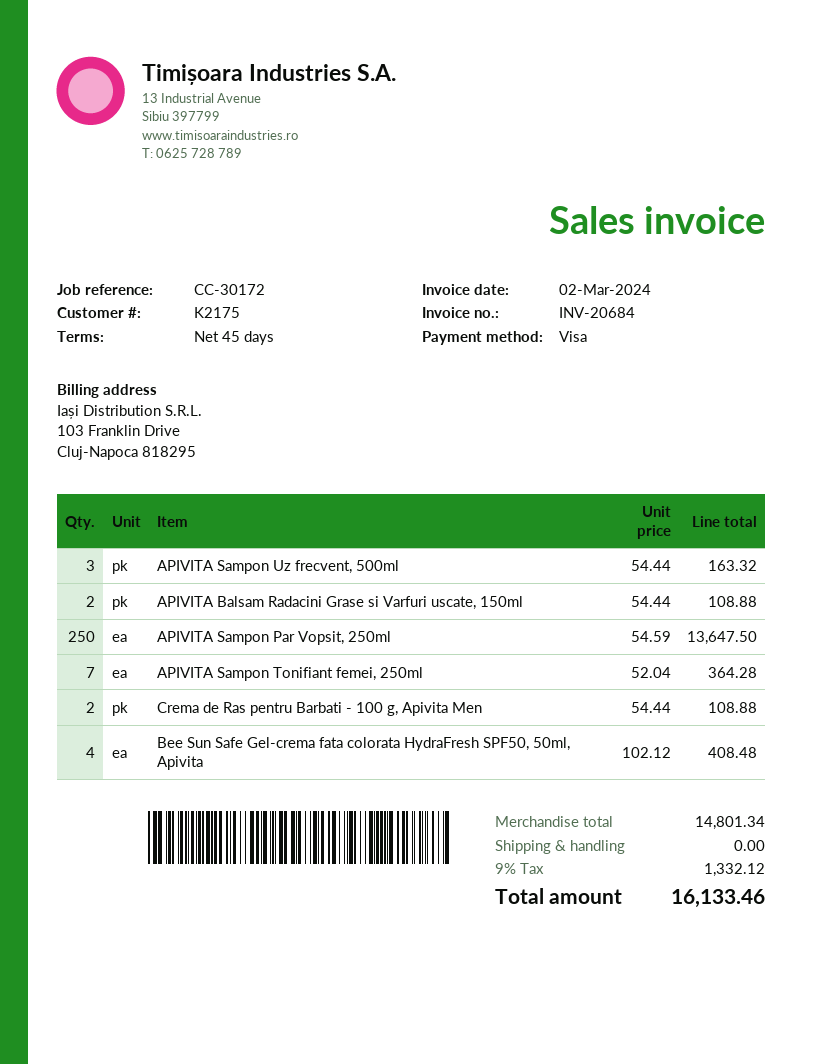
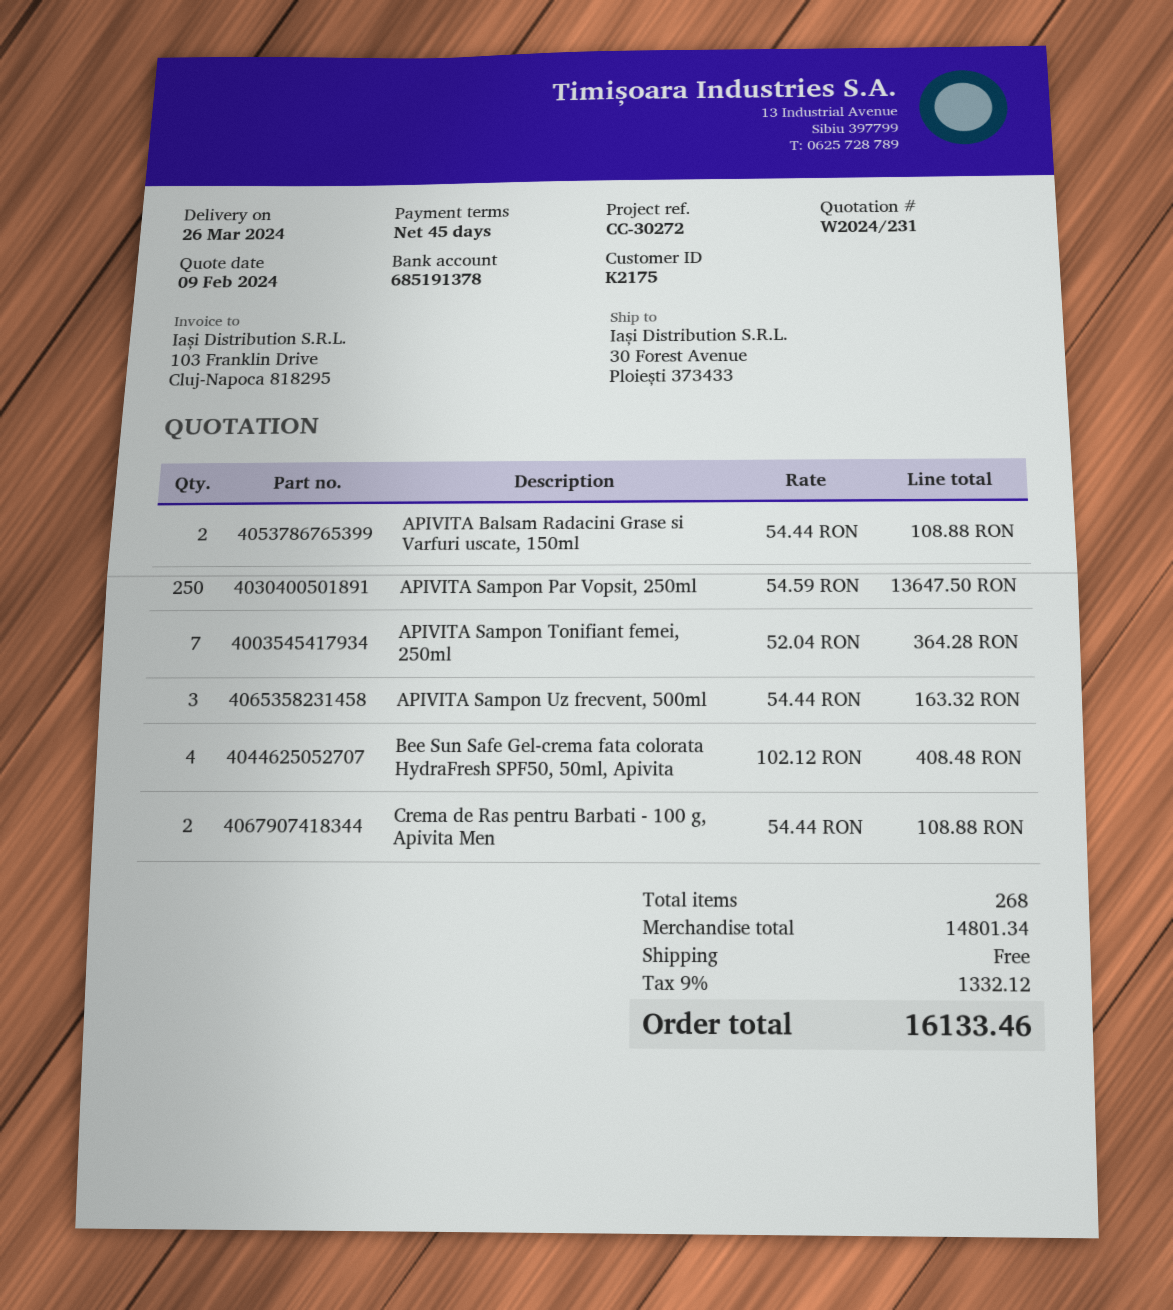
reference: CC-30172 -> CC-30272

